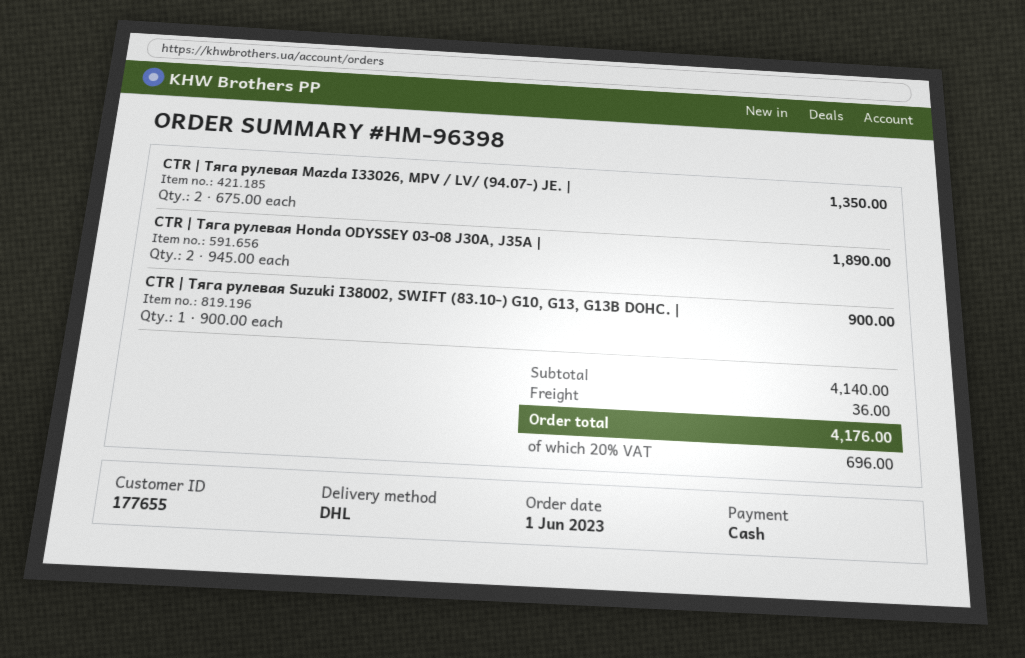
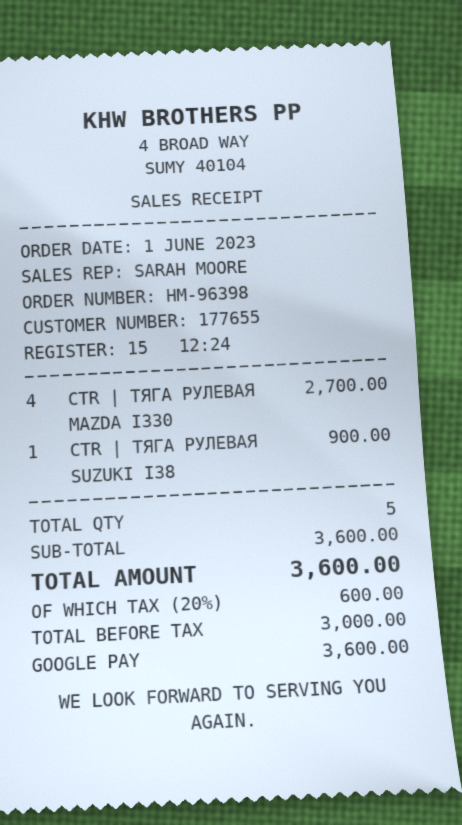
payment method: cash -> Google Pay
CTR | Тяга рулевая Mazda I33026, MPV / LV/ (94.07-) JE. |: 2 for 1350.00 -> 4 for 2700.00
CTR | Тяга рулевая Honda ODYSSEY 03-08 J30A, J35A |: 2 for 1890.00 -> none
subtotal: 4140.00 -> 3600.00
shipping: 36.00 -> none
tax: 20% = 696.00 -> 20% = 600.00
total: 4176.00 -> 3600.00

